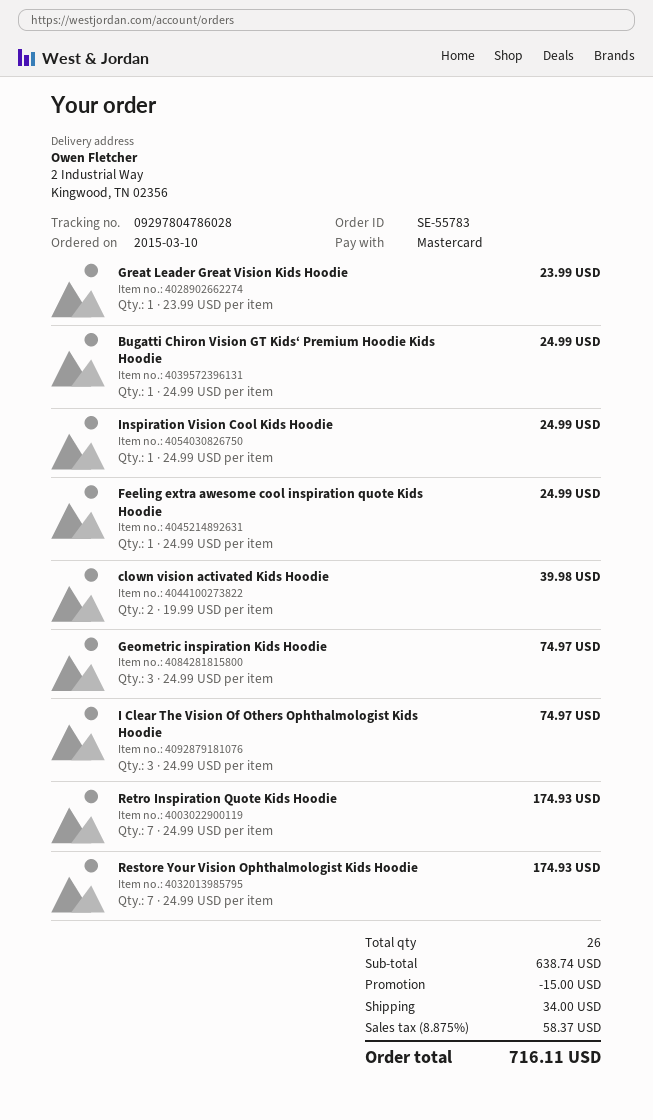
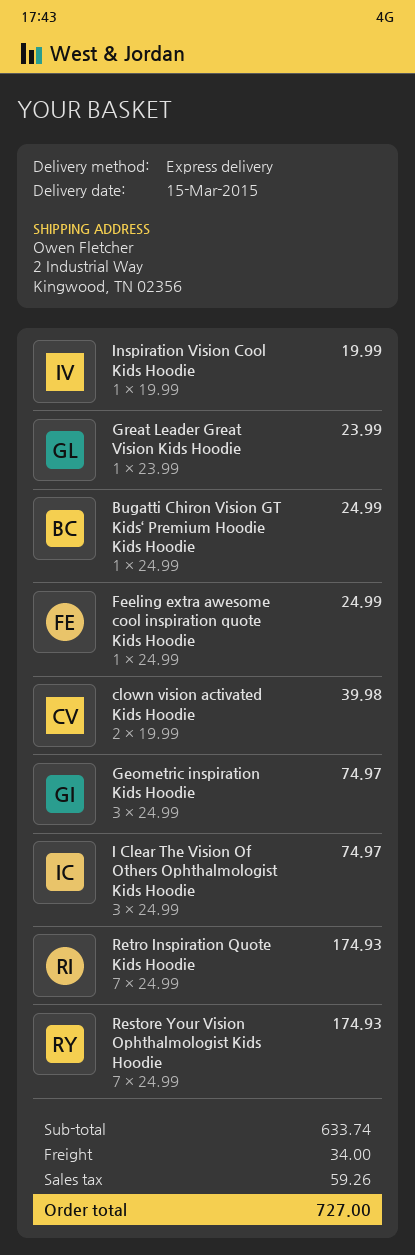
Inspiration Vision Cool Kids Hoodie: 1 x 24.99 = 24.99 -> 1 x 19.99 = 19.99
subtotal: 638.74 -> 633.74
discount: 15.00 -> none
tax: 58.37 -> 59.26
total: 716.11 -> 727.00

